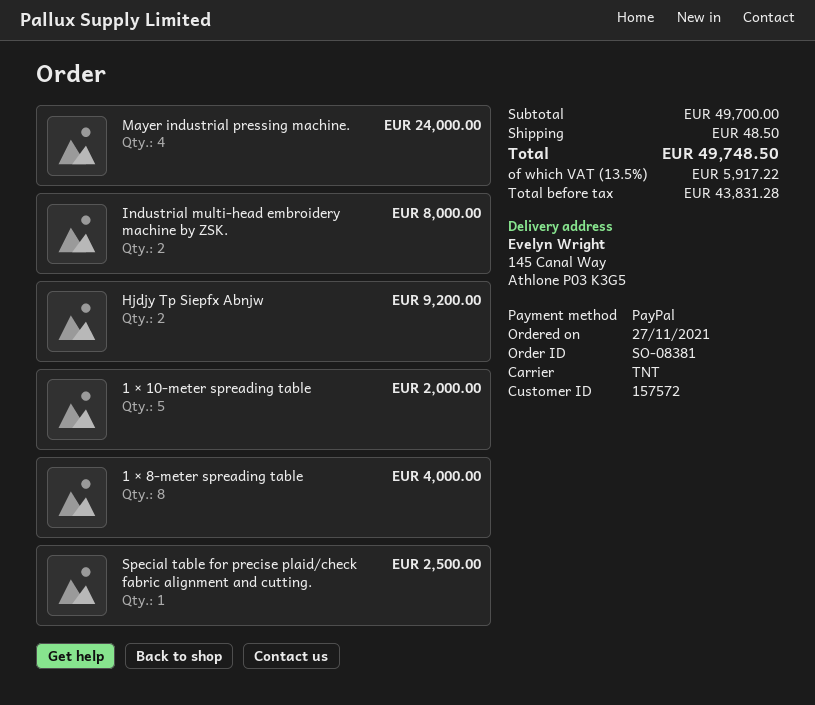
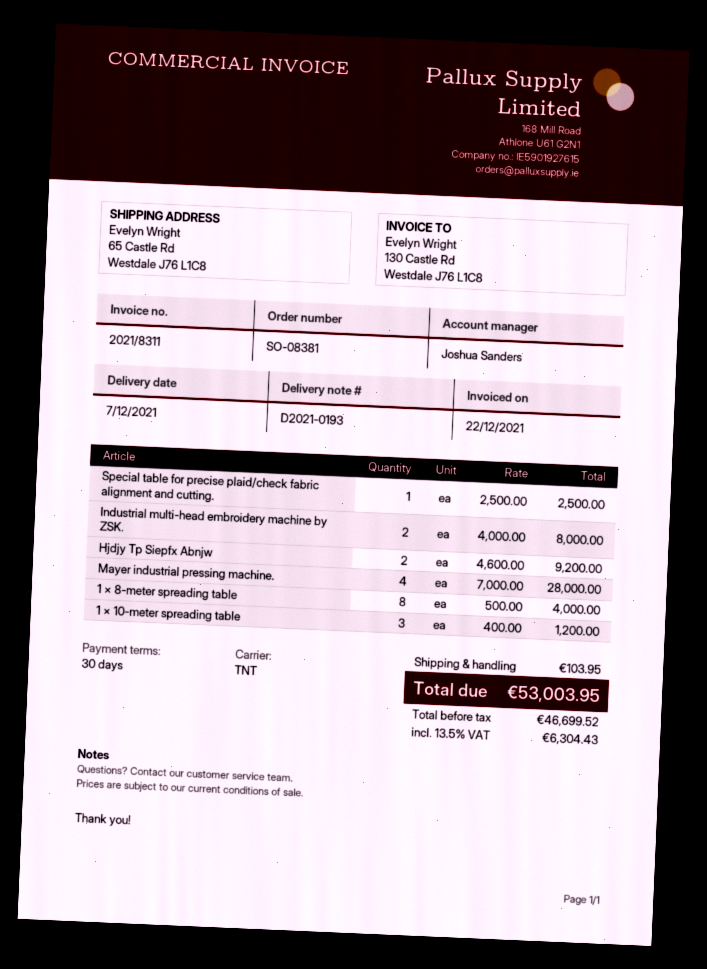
ship to: 145 Canal Way, Athlone P03 K3G5 -> 65 Castle Rd, Westdale J76 L1C8
Mayer industrial pressing machine.: 4 for 24000.00 -> 4 for 28000.00
1 × 10-meter spreading table: 5 for 2000.00 -> 3 for 1200.00
shipping: 48.50 -> 103.95
net: 43831.28 -> 46699.52
tax: 13.5% = 5917.22 -> 13.5% = 6304.43
total: 49748.50 -> 53003.95

